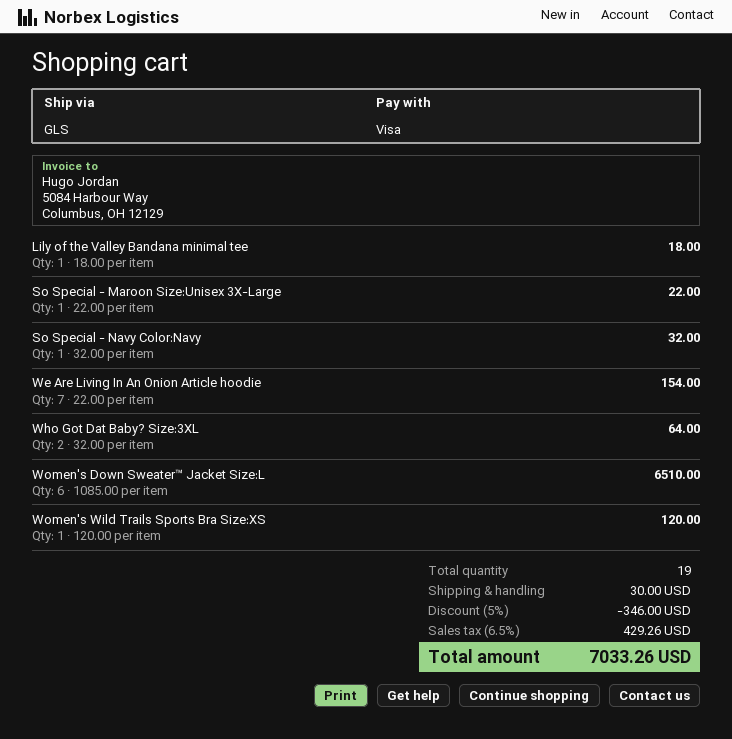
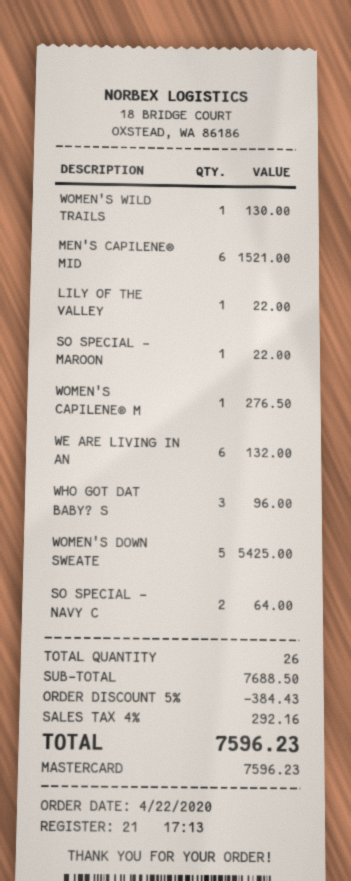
payment method: Visa -> Mastercard
Lily of the Valley Bandana minimal tee: 1 for 18.00 -> 1 for 22.00
So Special - Navy Color:Navy: 1 for 32.00 -> 2 for 64.00
We Are Living In An Onion Article hoodie: 7 for 154.00 -> 6 for 132.00
Who Got Dat Baby? Size:3XL: 2 for 64.00 -> 3 for 96.00
Women's Down Sweater™ Jacket Size:L: 6 for 6510.00 -> 5 for 5425.00
Women's Wild Trails Sports Bra Size:XS: 1 for 120.00 -> 1 for 130.00
MEN'S CAPILENE® MID: none -> 6 for 1521.00
WOMEN'S CAPILENE® M: none -> 1 for 276.50
total quantity: 19 -> 26
discount: 5% = 346.00 -> 5% = 384.43
shipping: 30.00 -> none
tax: 6.5% = 429.26 -> 4% = 292.16
total: 7033.26 -> 7596.23

